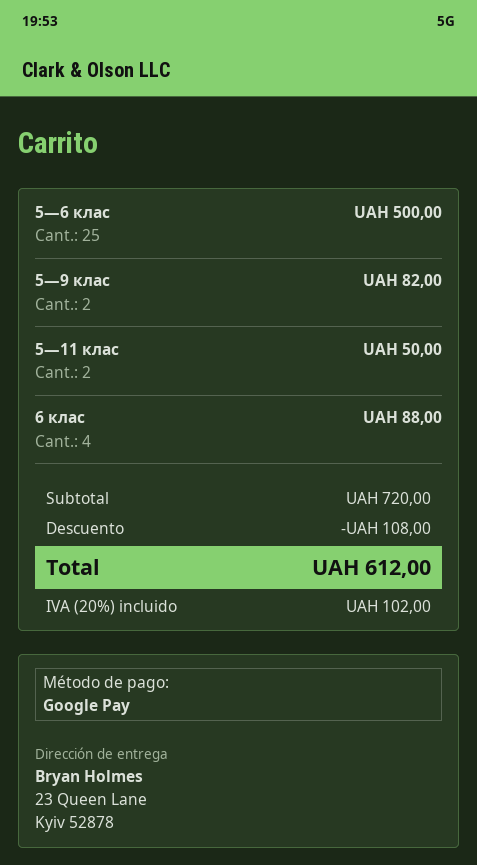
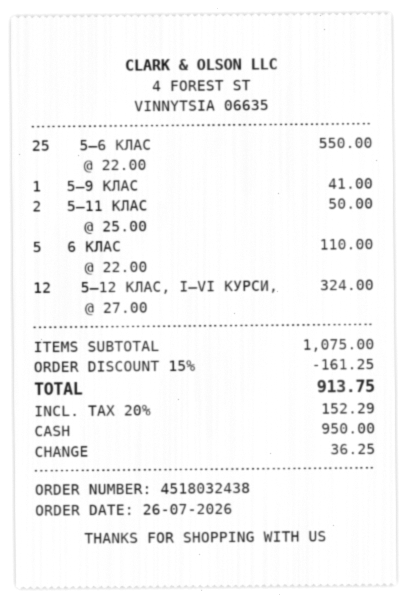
payment method: Google Pay -> cash
5—6 клас: 25 for 500.00 -> 25 for 550.00
5—9 клас: 2 for 82.00 -> 1 for 41.00
6 клас: 4 for 88.00 -> 5 for 110.00
5—12 КЛАС, I—VI КУРСИ,: none -> 12 for 324.00
subtotal: 720.00 -> 1075.00
discount: 108.00 -> 161.25
tax: 20% = 102.00 -> 20% = 152.29
total: 612.00 -> 913.75

